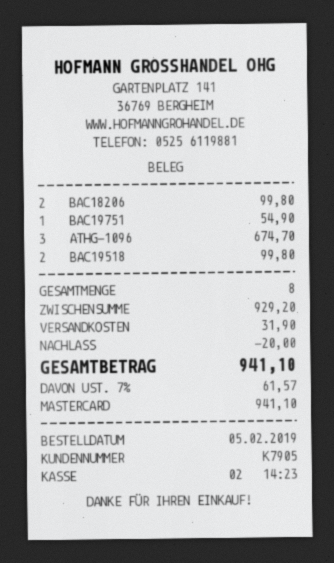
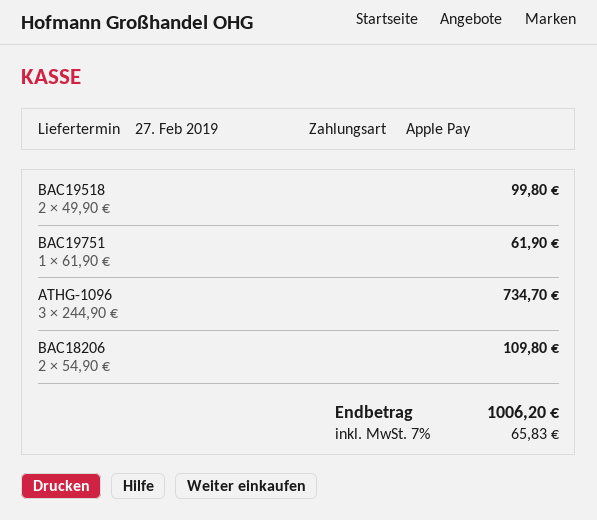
payment method: Mastercard -> Apple Pay
BAC18206: 2 for 99.80 -> 2 for 109.80
BAC19751: 1 for 54.90 -> 1 for 61.90
ATHG-1096: 3 for 674.70 -> 3 for 734.70
discount: 20.00 -> none
shipping: 31.90 -> none
tax: 7% = 61.57 -> 7% = 65.83
total: 941.10 -> 1006.20

